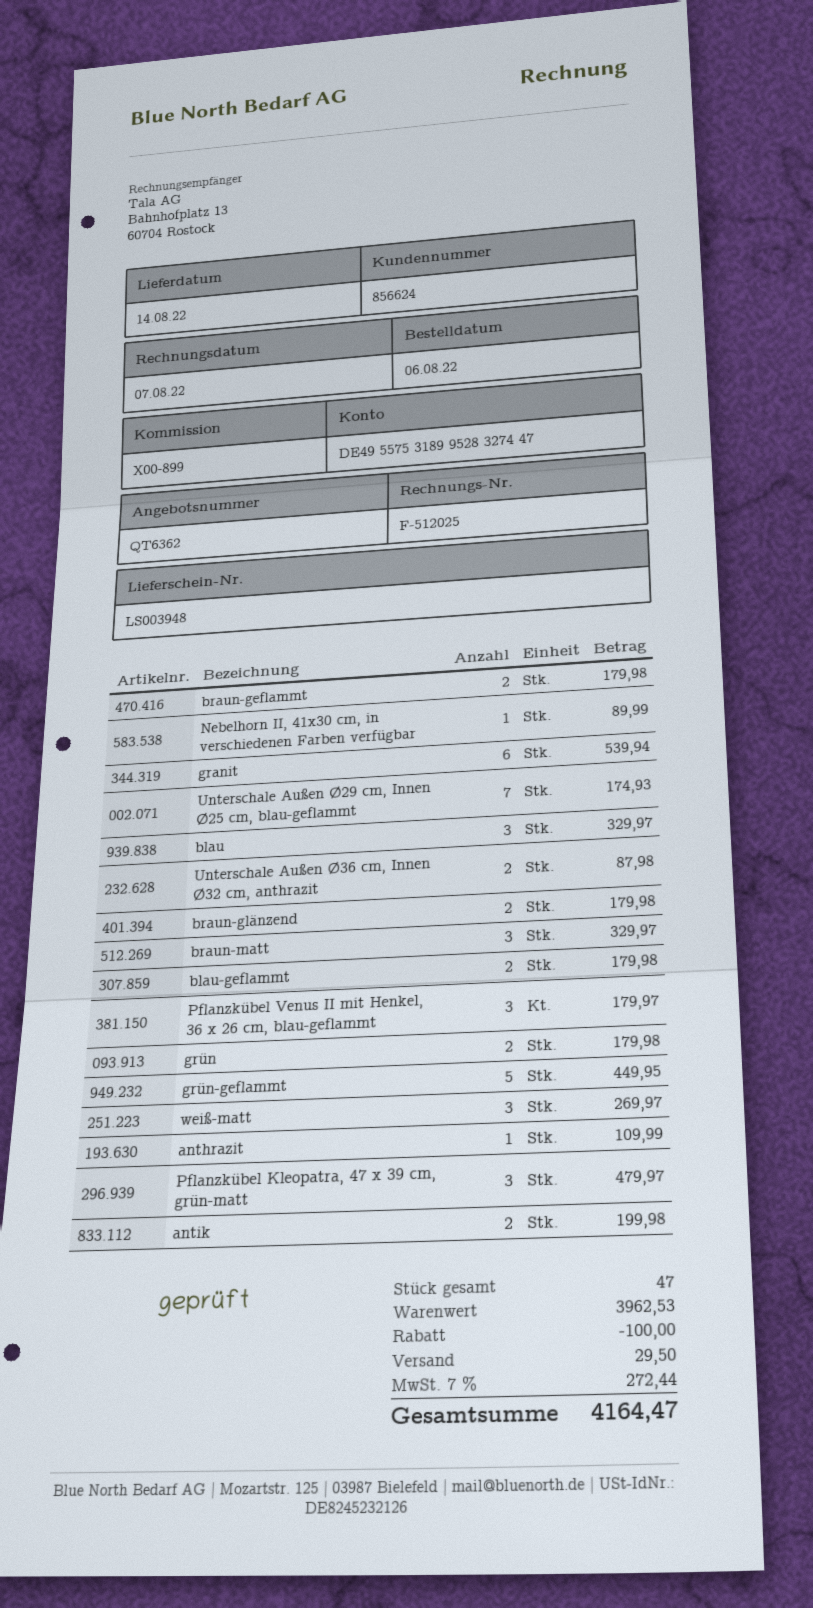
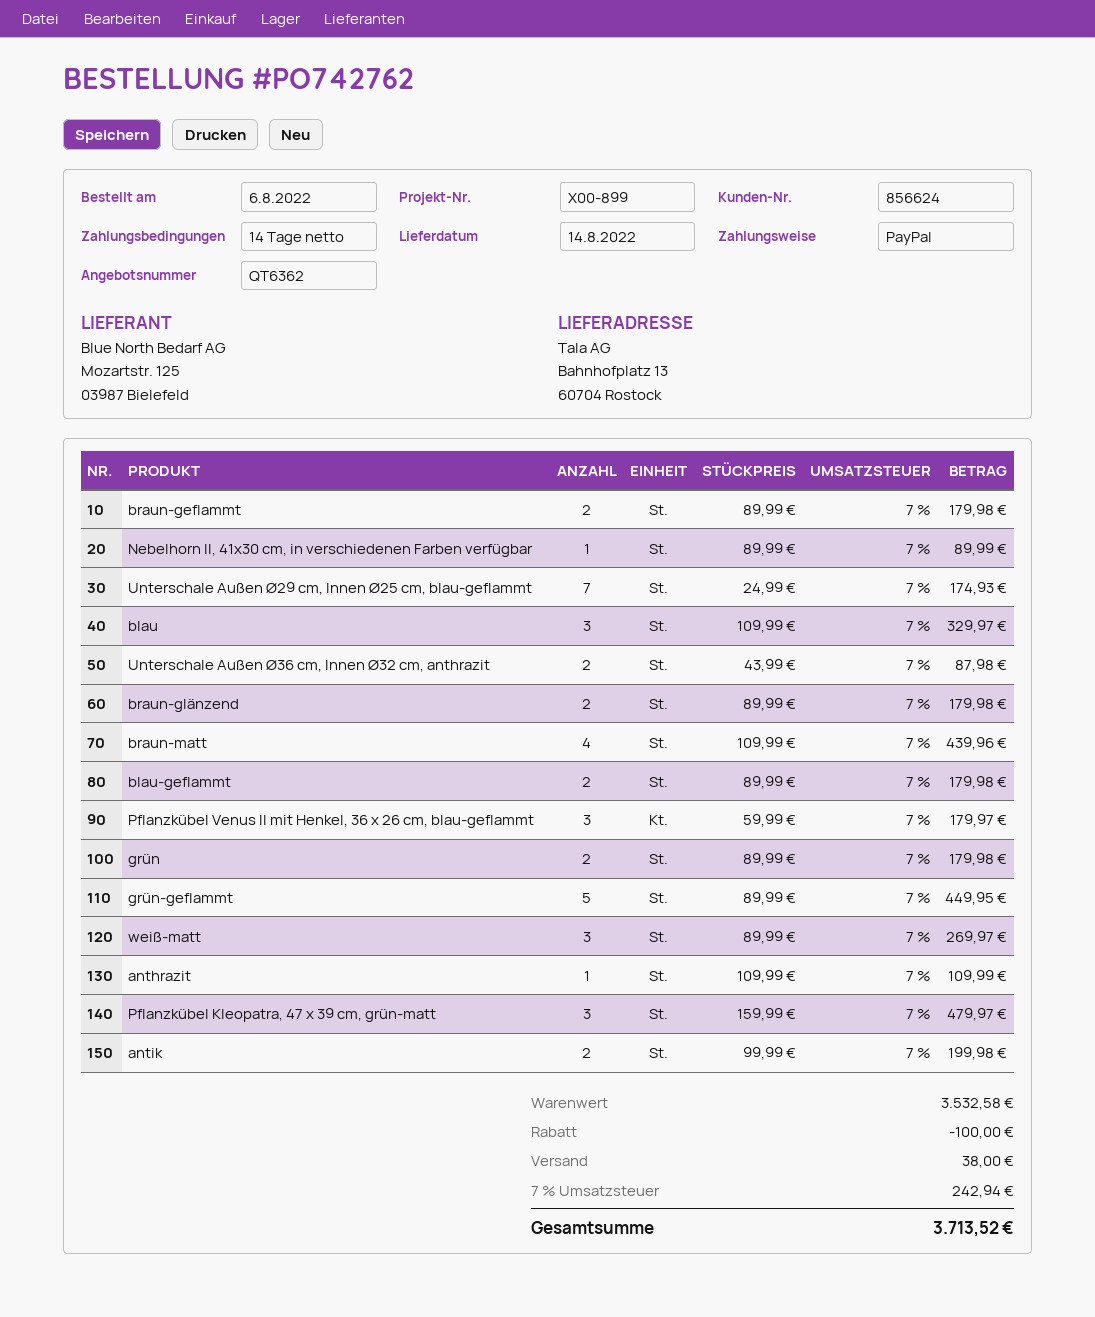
granit: 6 for 539.94 -> none
braun-matt: 3 for 329.97 -> 4 for 439.96
subtotal: 3962.53 -> 3532.58
shipping: 29.50 -> 38.00
tax: 7% = 272.44 -> 7% = 242.94
total: 4164.47 -> 3713.52

